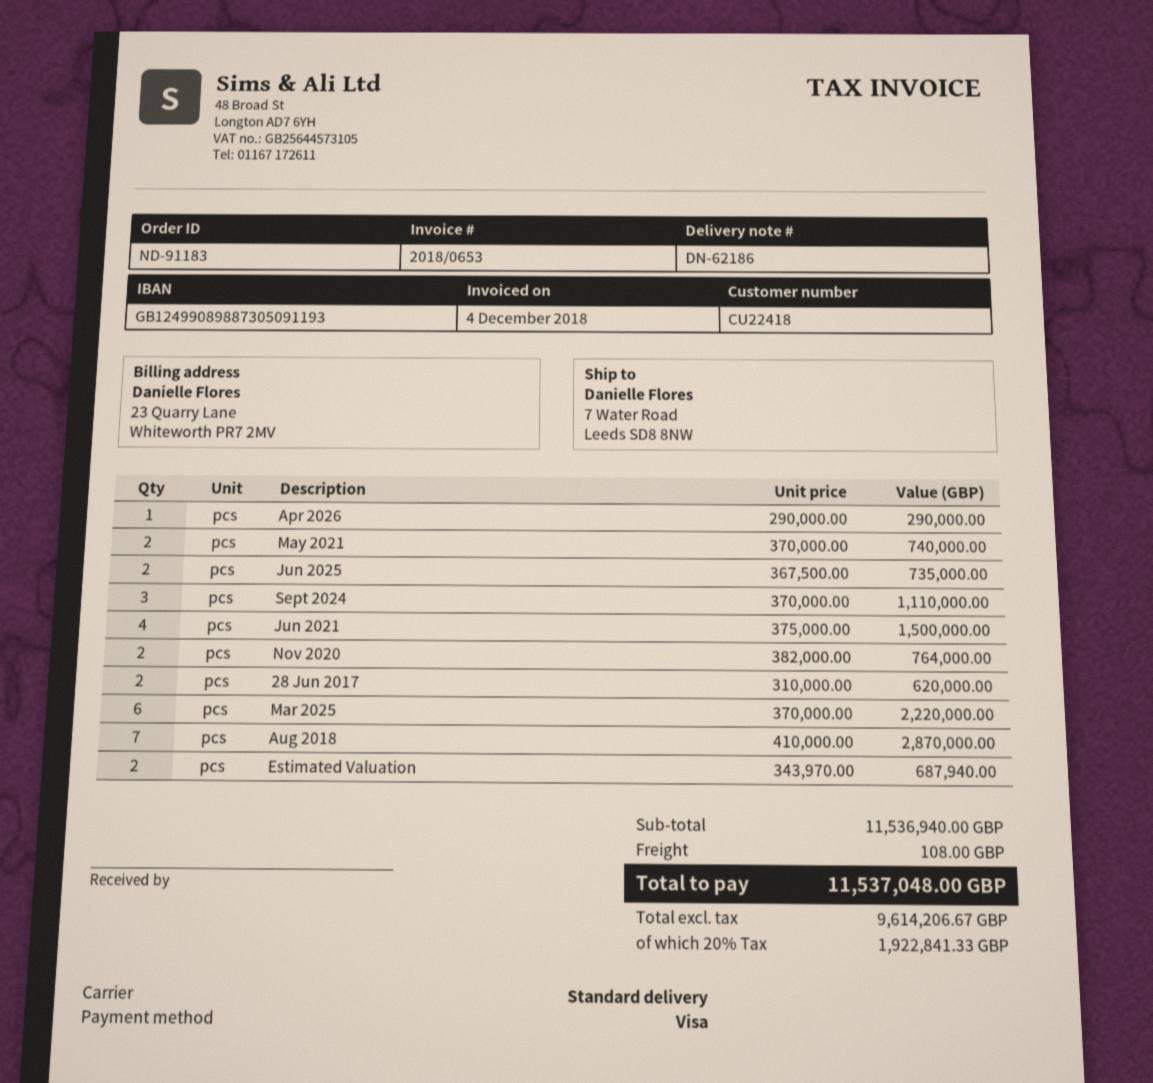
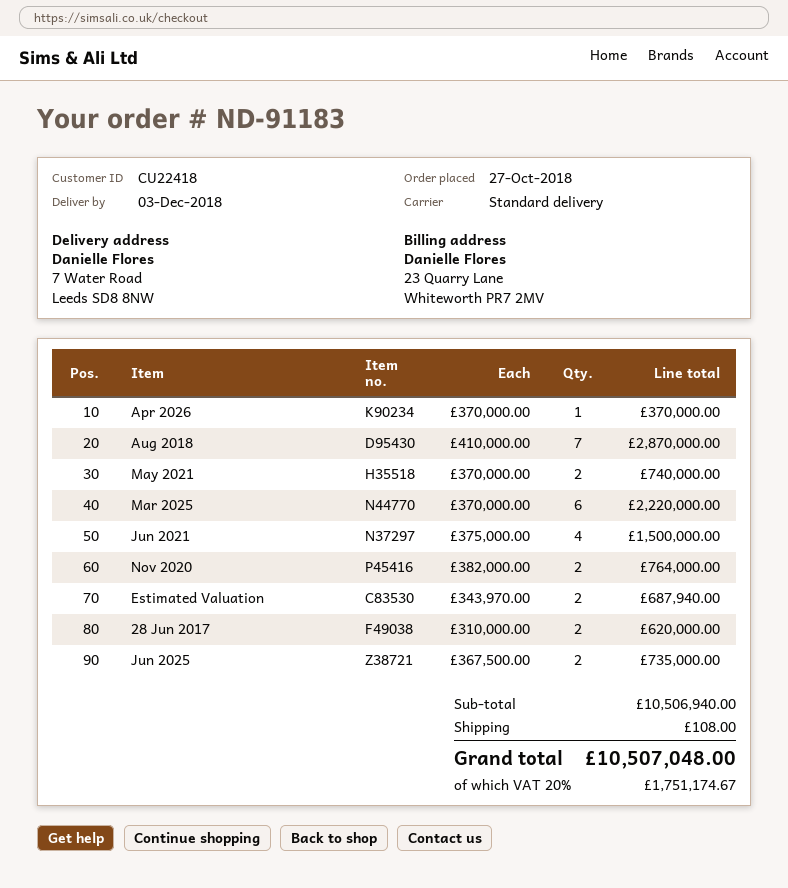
Apr 2026: 1 x 290000.00 = 290000.00 -> 1 x 370000.00 = 370000.00
Sept 2024: 3 x 370000.00 = 1110000.00 -> none
subtotal: 11536940.00 -> 10506940.00
tax: 20% = 1922841.33 -> 20% = 1751174.67
total: 11537048.00 -> 10507048.00

